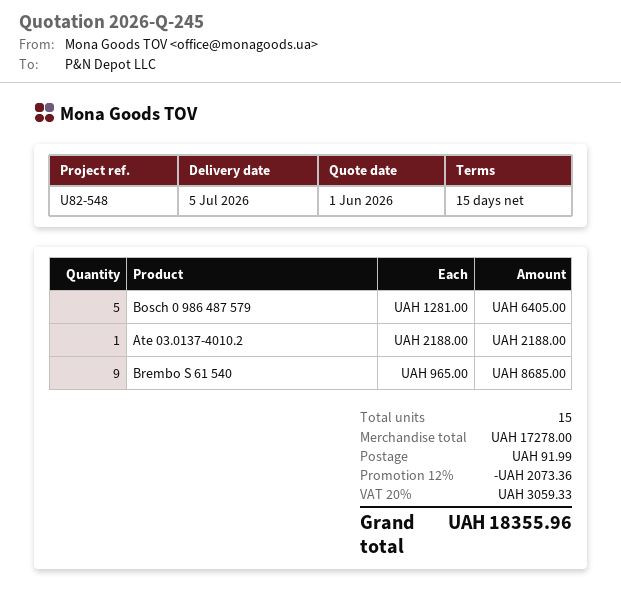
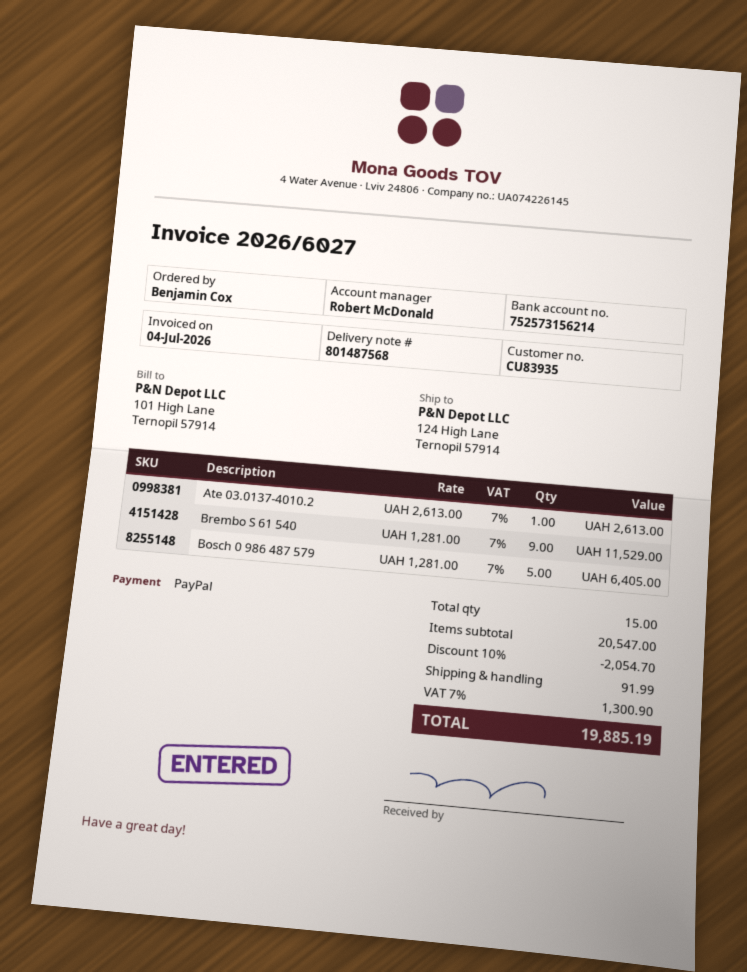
Ate 03.0137-4010.2: 1 x 2188.00 = 2188.00 -> 1 x 2613.00 = 2613.00
Brembo S 61 540: 9 x 965.00 = 8685.00 -> 9 x 1281.00 = 11529.00
subtotal: 17278.00 -> 20547.00
discount: 12% = 2073.36 -> 10% = 2054.70
tax: 20% = 3059.33 -> 7% = 1300.90
total: 18355.96 -> 19885.19

